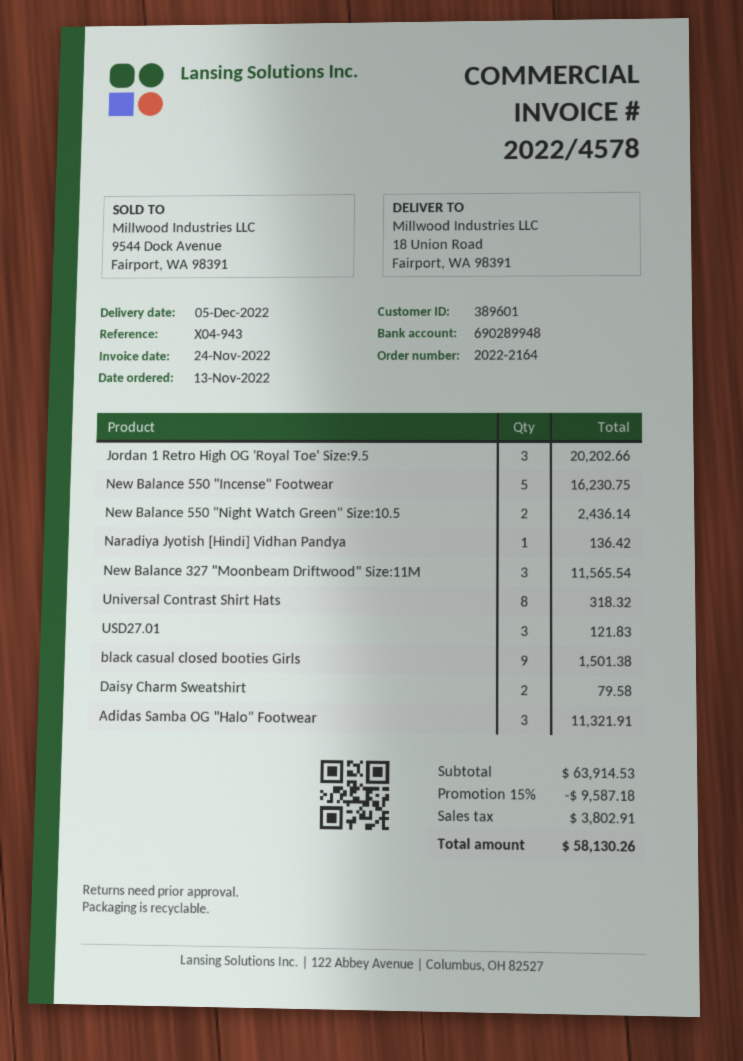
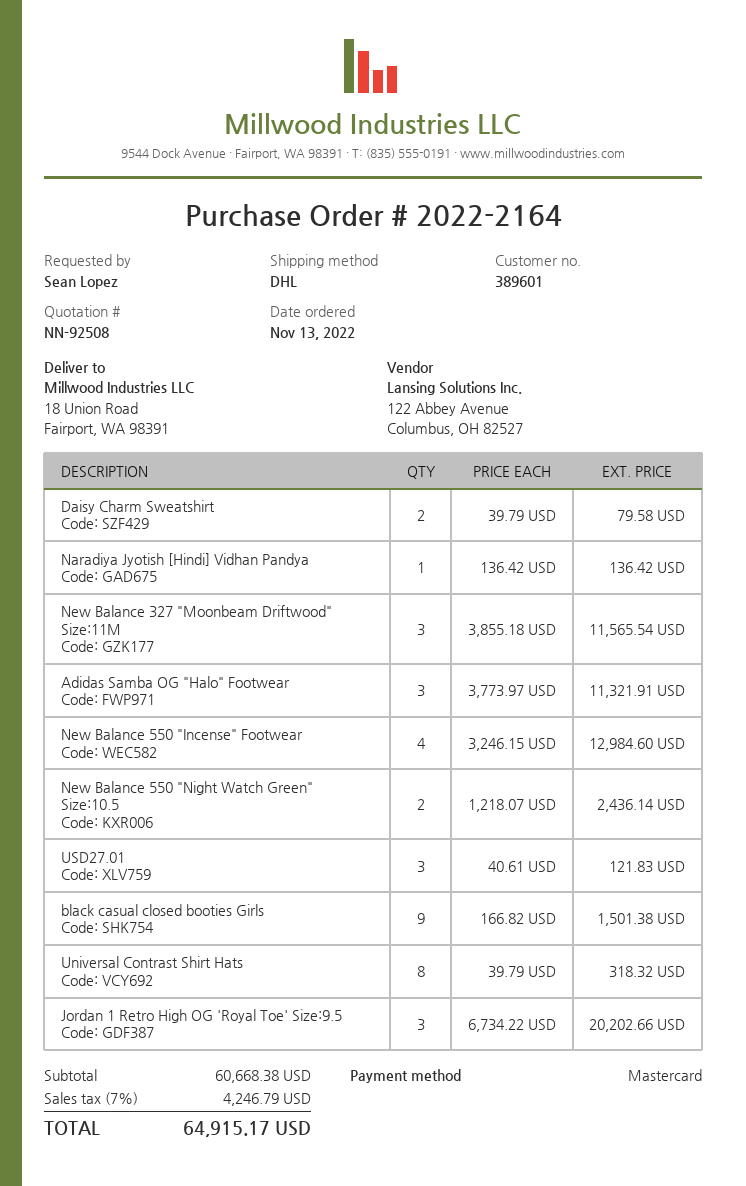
New Balance 550 "Incense" Footwear: 5 for 16230.75 -> 4 for 12984.60
subtotal: 63914.53 -> 60668.38
discount: 15% = 9587.18 -> none
tax: 3802.91 -> 4246.79
total: 58130.26 -> 64915.17

